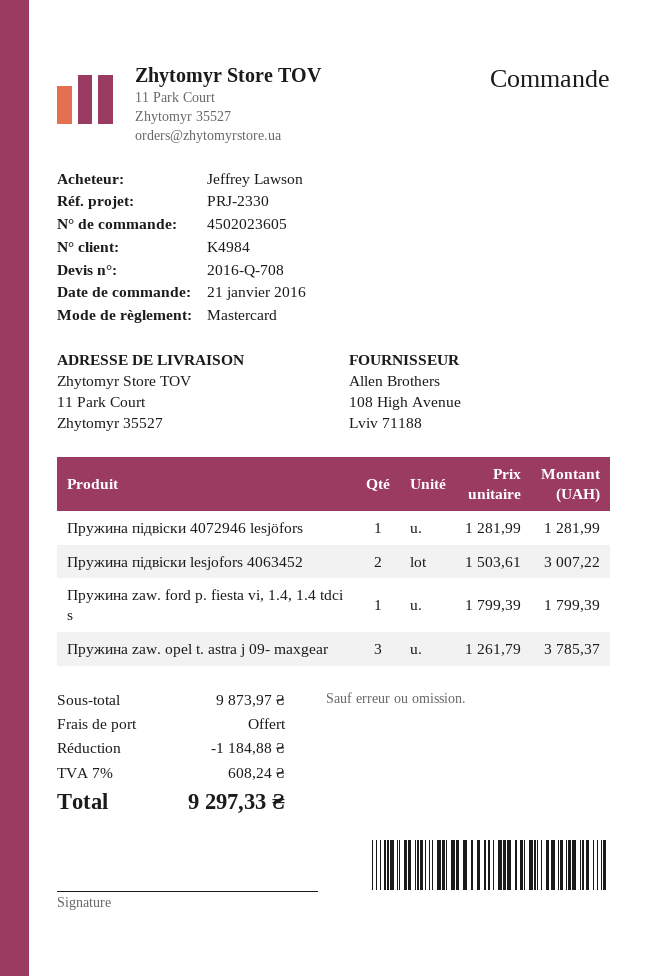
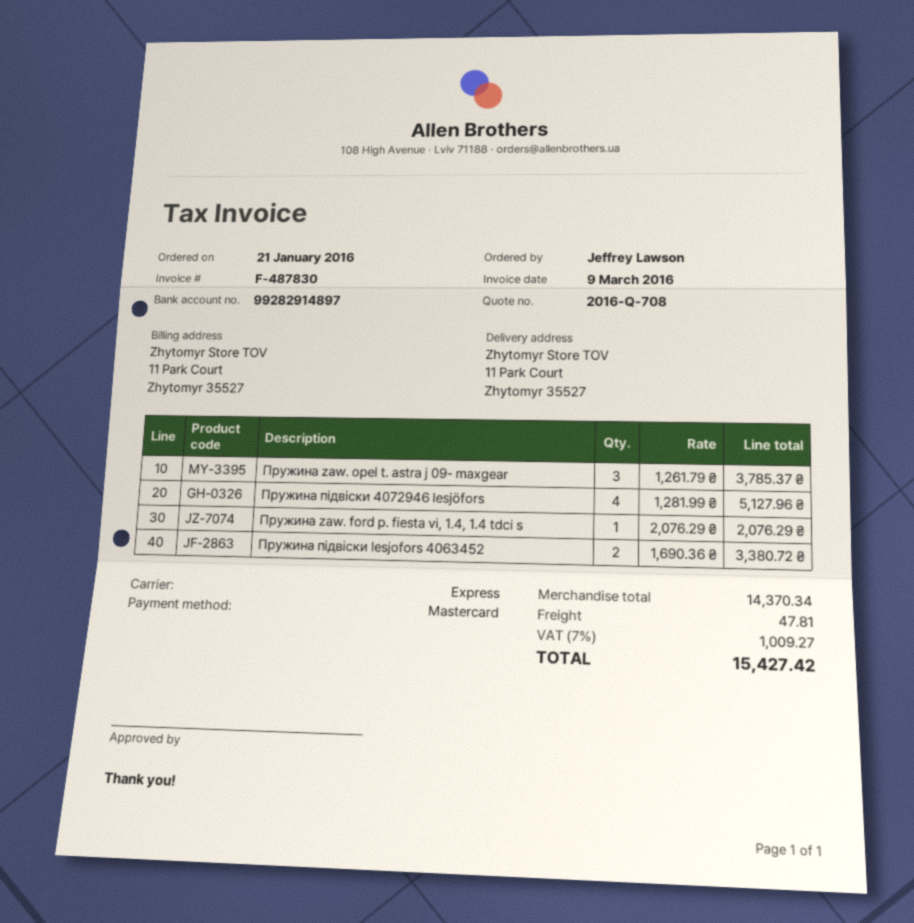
Пружина підвіски 4072946 lesjöfors: 1 x 1281.99 = 1281.99 -> 4 x 1281.99 = 5127.96
Пружина підвіски lesjofors 4063452: 2 x 1503.61 = 3007.22 -> 2 x 1690.36 = 3380.72
Пружина zaw. ford p. fiesta vi, 1.4, 1.4 tdci s: 1 x 1799.39 = 1799.39 -> 1 x 2076.29 = 2076.29
subtotal: 9873.97 -> 14370.34
discount: 1184.88 -> none
shipping: 0.00 -> 47.81
tax: 7% = 608.24 -> 7% = 1009.27
total: 9297.33 -> 15427.42

